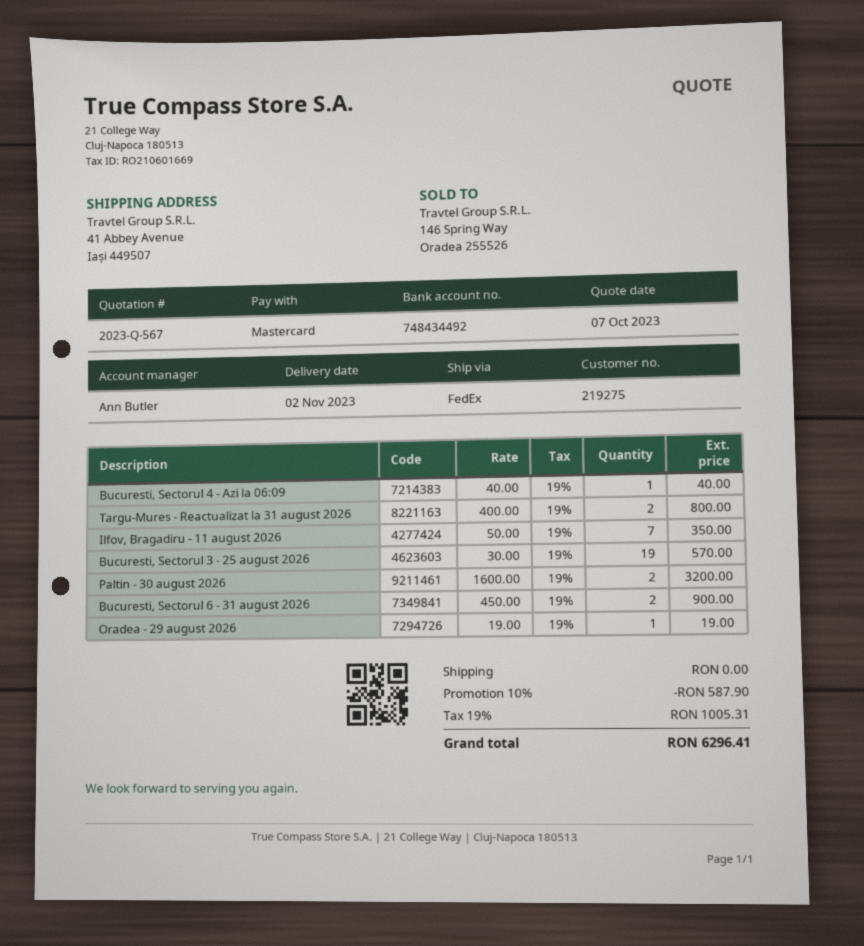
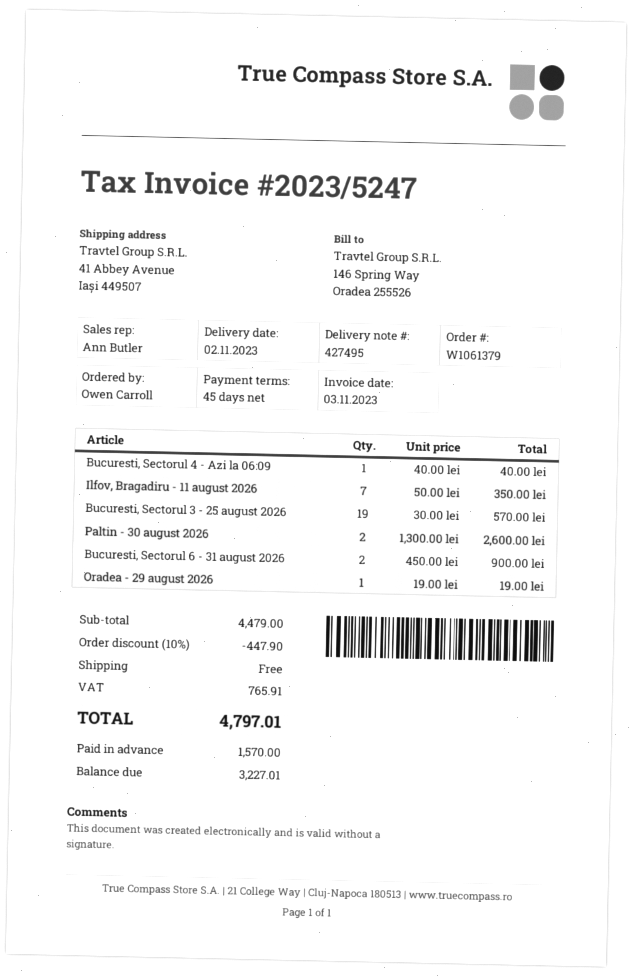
Targu-Mures - Reactualizat la 31 august 2026: 2 x 400.00 = 800.00 -> none
Paltin - 30 august 2026: 2 x 1600.00 = 3200.00 -> 2 x 1300.00 = 2600.00
discount: 10% = 587.90 -> 10% = 447.90
tax: 1005.31 -> 765.91
total: 6296.41 -> 4797.01

